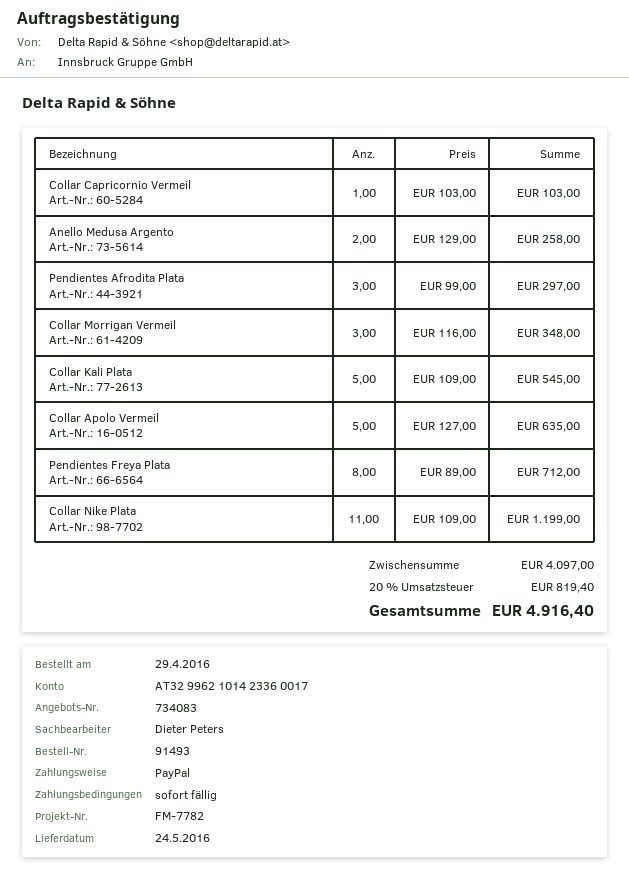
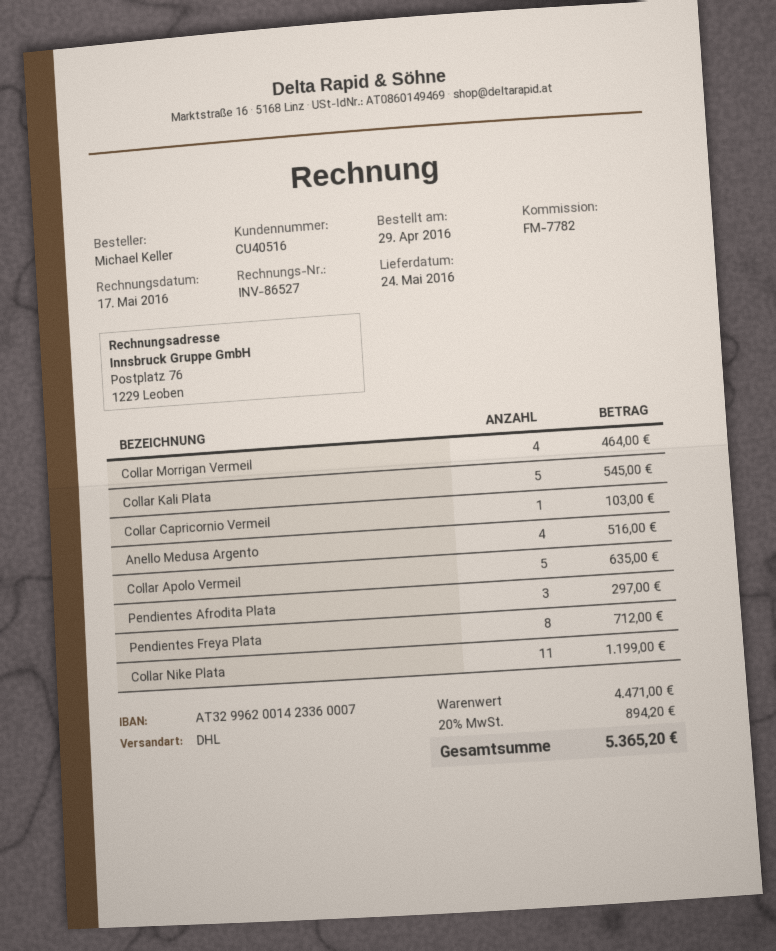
bank account: AT329962101423360017 -> AT329962001423360007
Anello Medusa Argento: 2 for 258.00 -> 4 for 516.00
Collar Morrigan Vermeil: 3 for 348.00 -> 4 for 464.00
subtotal: 4097.00 -> 4471.00
tax: 20% = 819.40 -> 20% = 894.20
total: 4916.40 -> 5365.20

